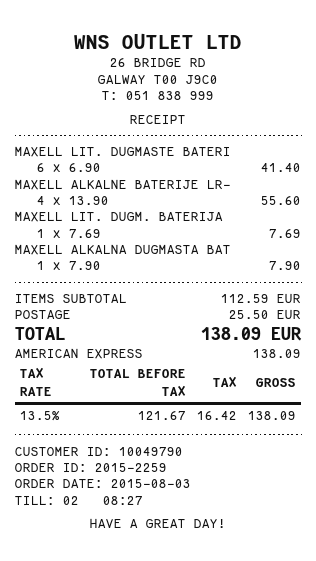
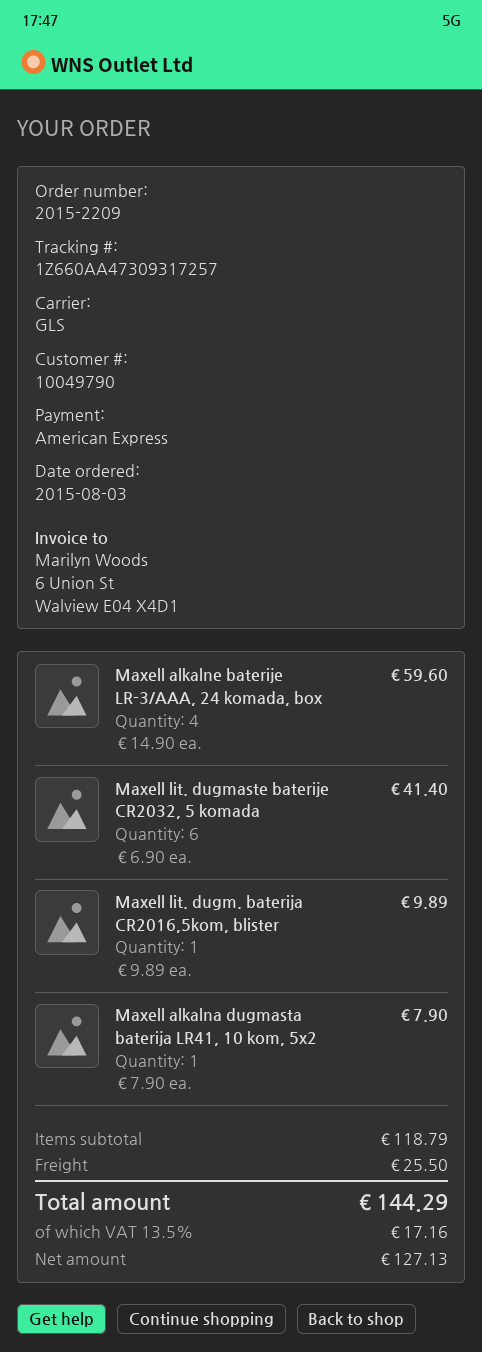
order number: 2015-2259 -> 2015-2209
MAXELL ALKALNE BATERIJE LR-: 4 x 13.90 = 55.60 -> 4 x 14.90 = 59.60
MAXELL LIT. DUGM. BATERIJA: 1 x 7.69 = 7.69 -> 1 x 9.89 = 9.89
subtotal: 112.59 -> 118.79
net: 121.67 -> 127.13
tax: 13.5% = 16.42 -> 13.5% = 17.16
total: 138.09 -> 144.29

